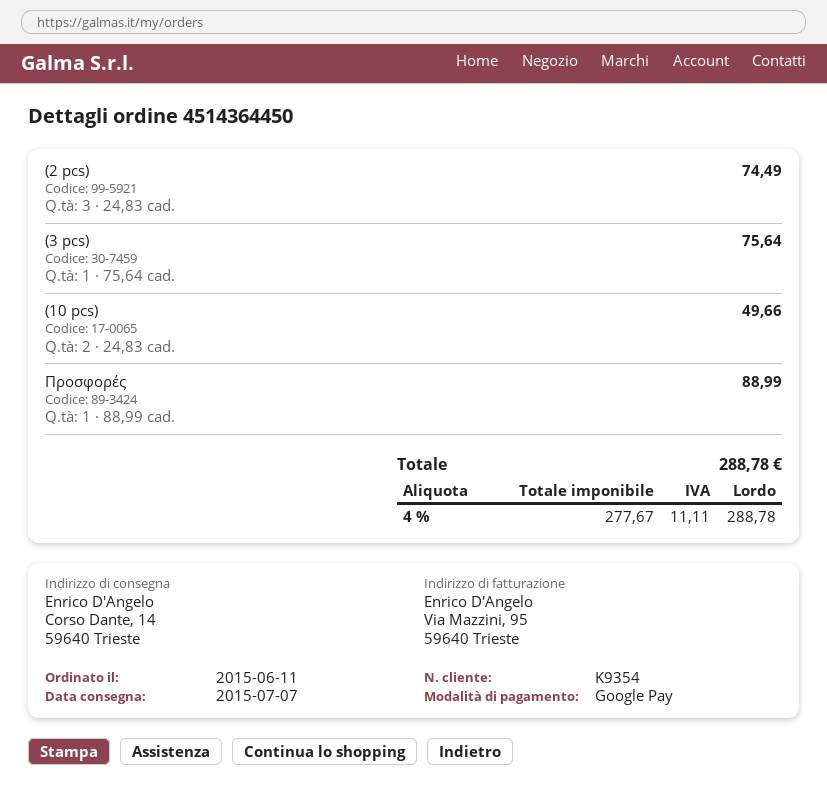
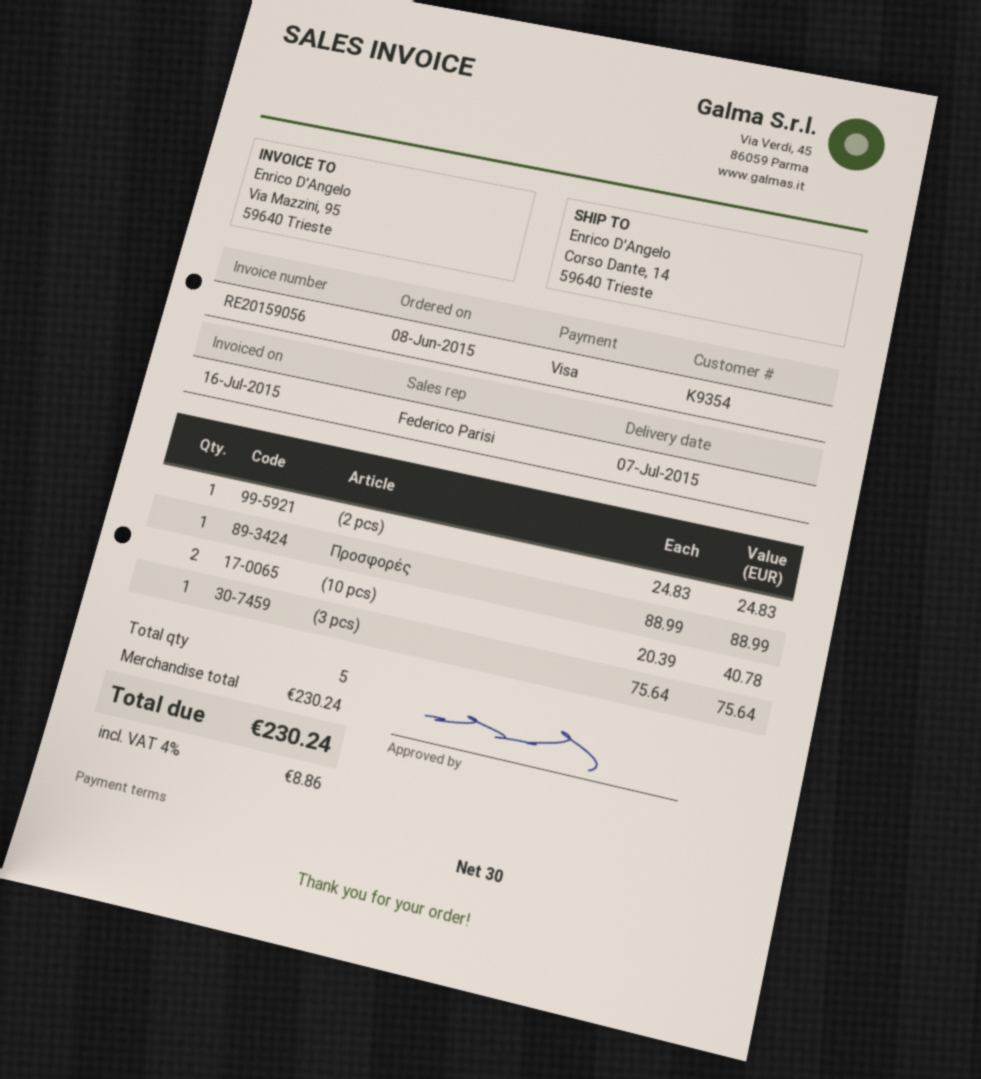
order date: 2015-06-11 -> 2015-06-08
payment method: Google Pay -> Visa
(2 pcs): 3 x 24.83 = 74.49 -> 1 x 24.83 = 24.83
(10 pcs): 2 x 24.83 = 49.66 -> 2 x 20.39 = 40.78
tax: 4% = 11.11 -> 4% = 8.86
total: 288.78 -> 230.24

